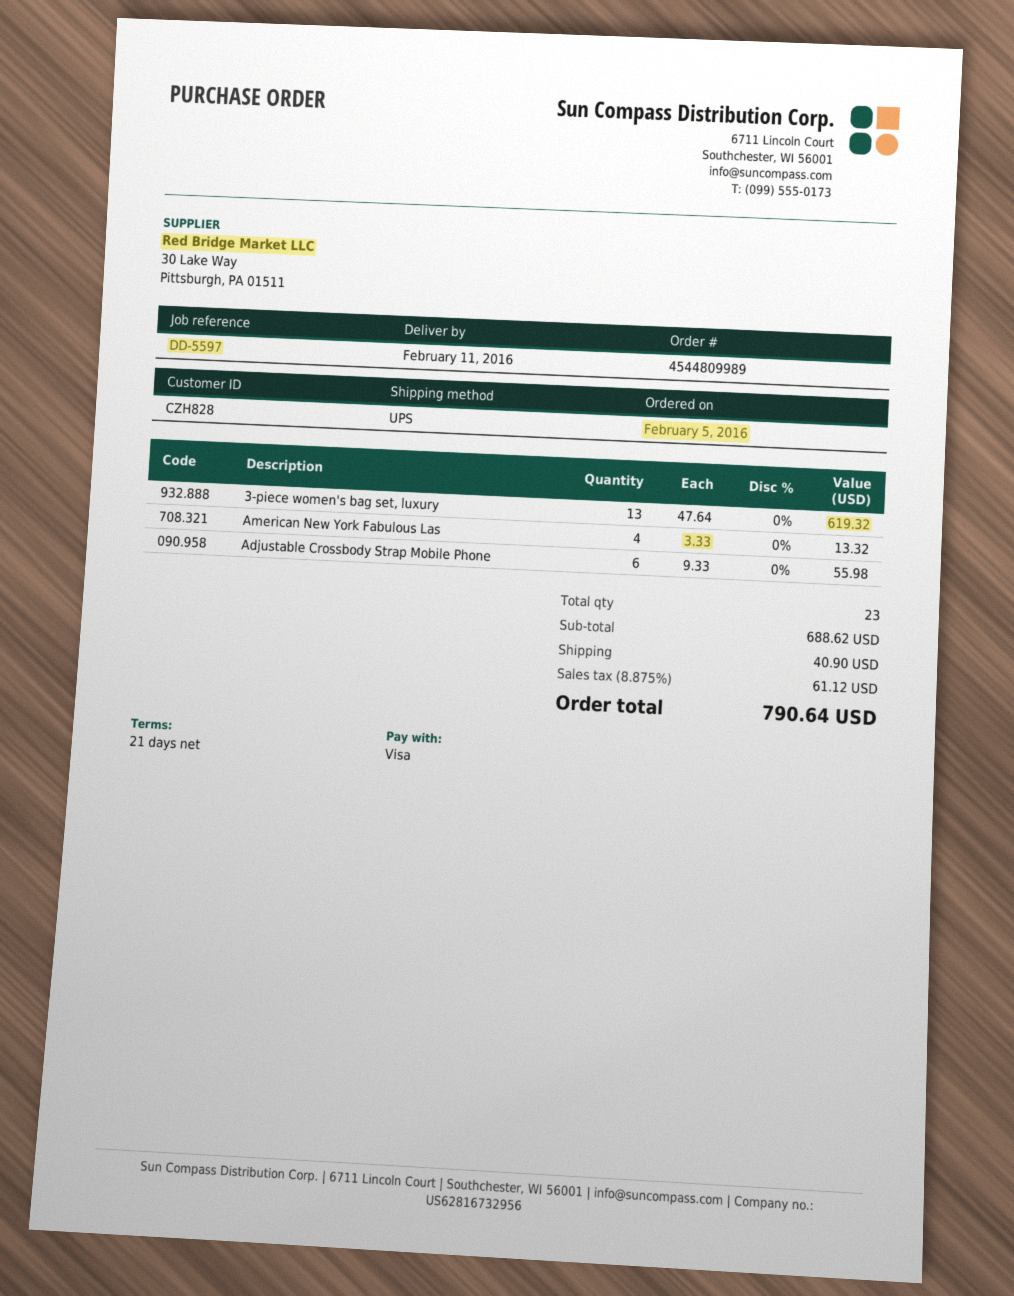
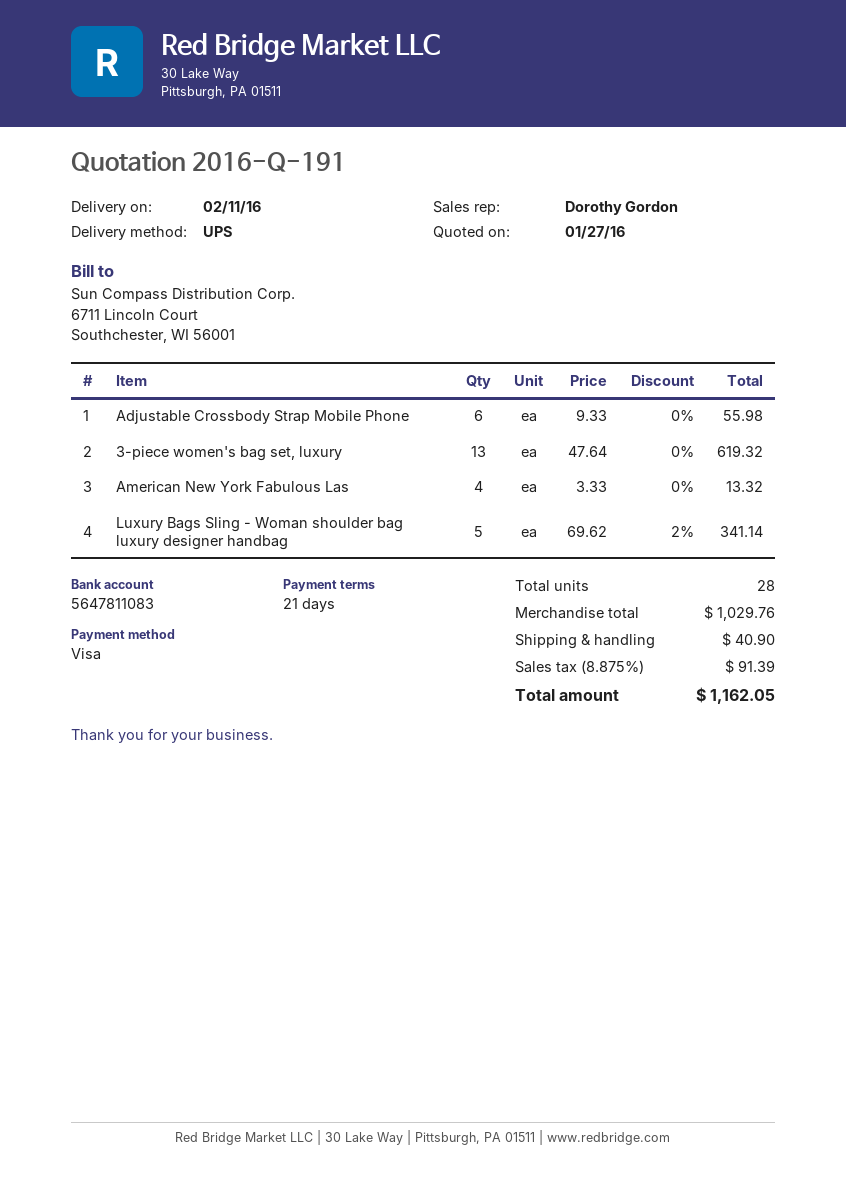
Luxury Bags Sling - Woman shoulder bag luxury designer handbag: none -> 5 x 69.62 - 2% = 341.14
total quantity: 23 -> 28
subtotal: 688.62 -> 1029.76
tax: 8.875% = 61.12 -> 8.875% = 91.39
total: 790.64 -> 1162.05

